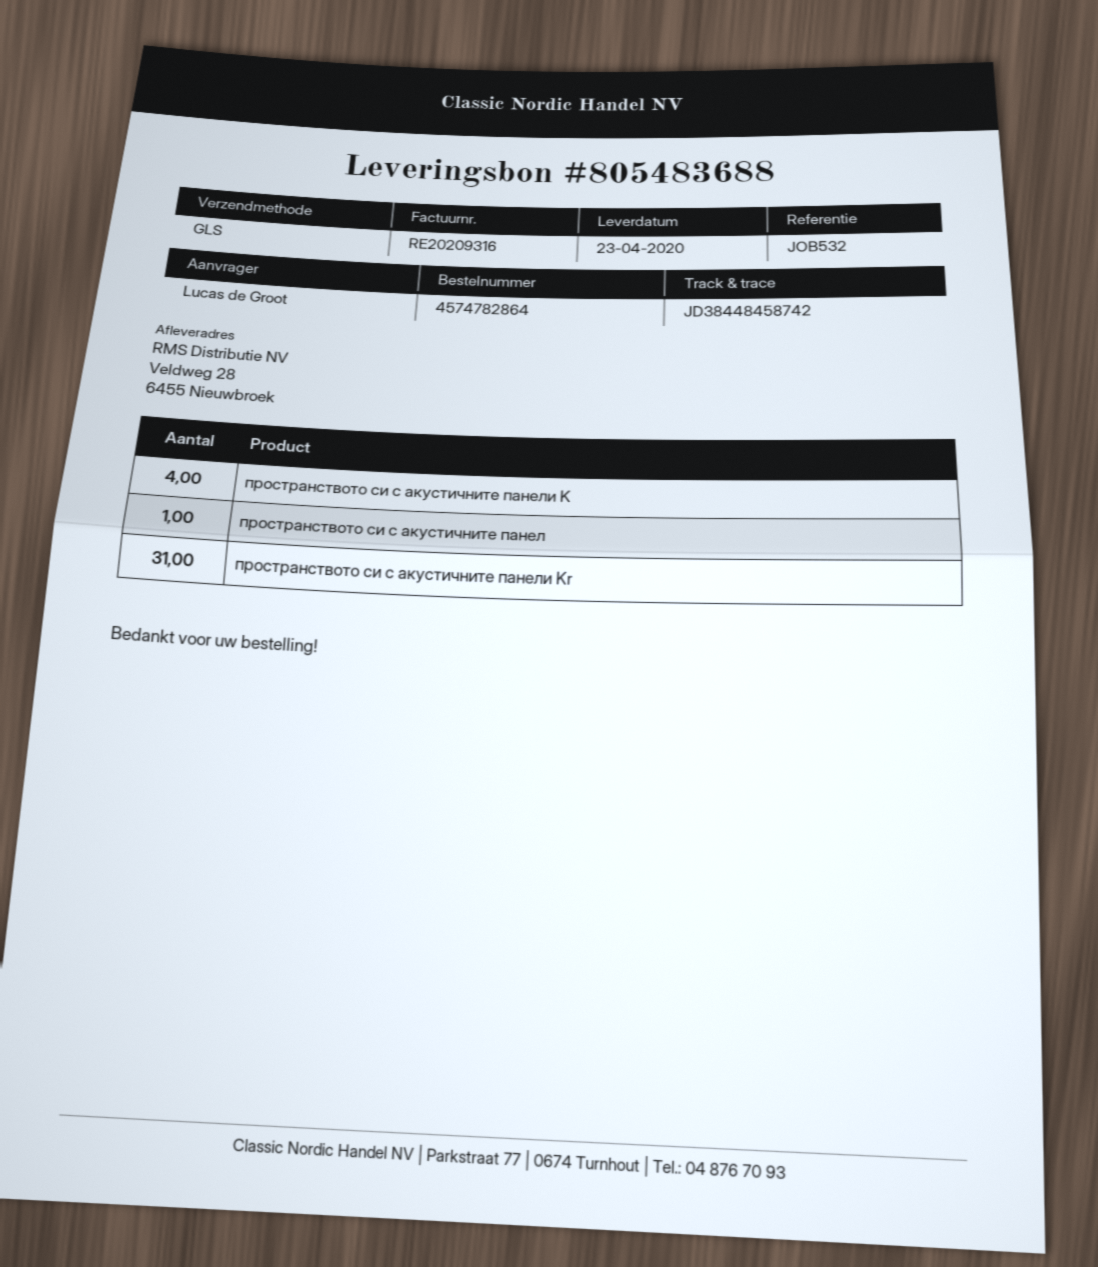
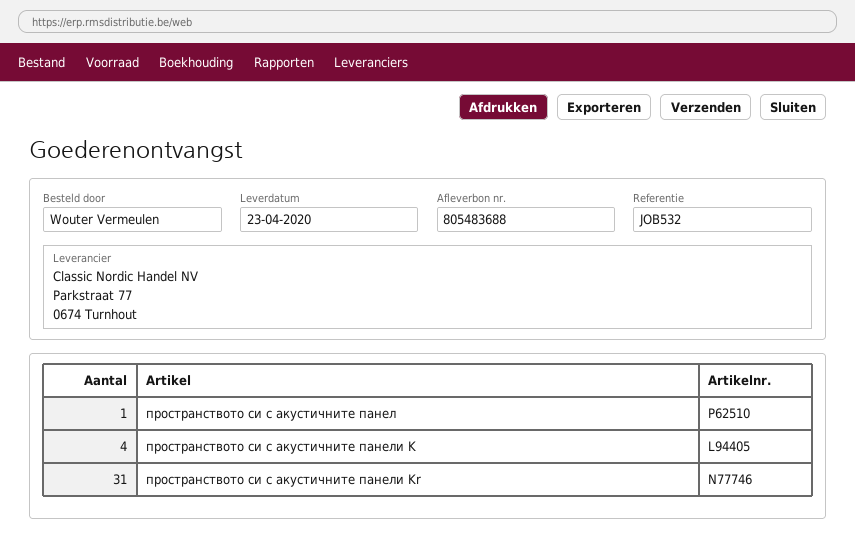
ordered by: Lucas de Groot -> Wouter Vermeulen

